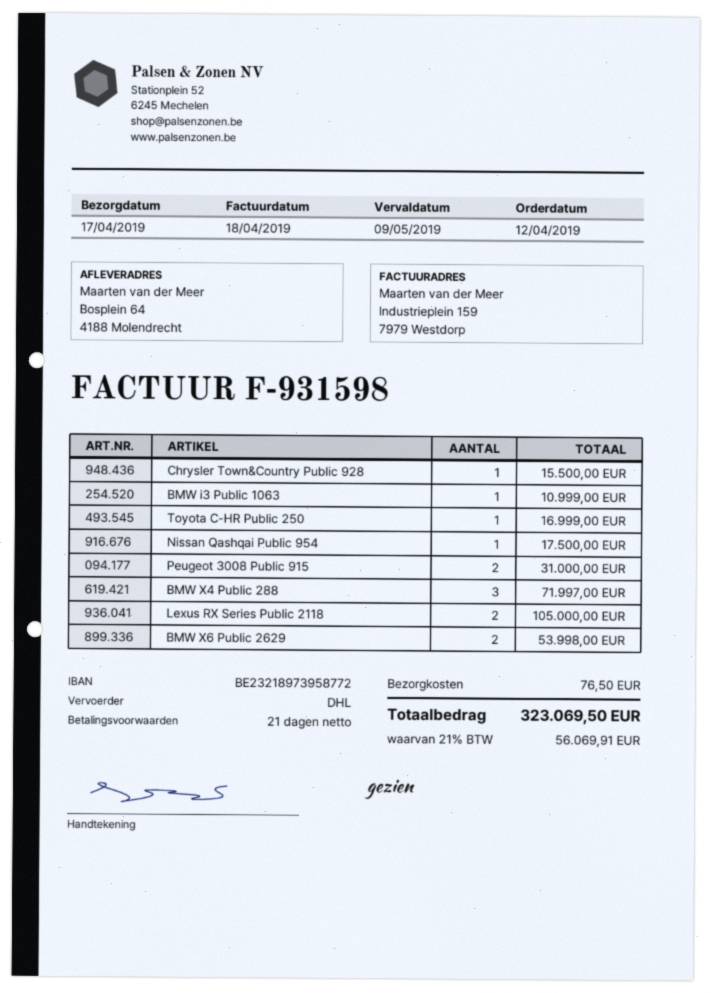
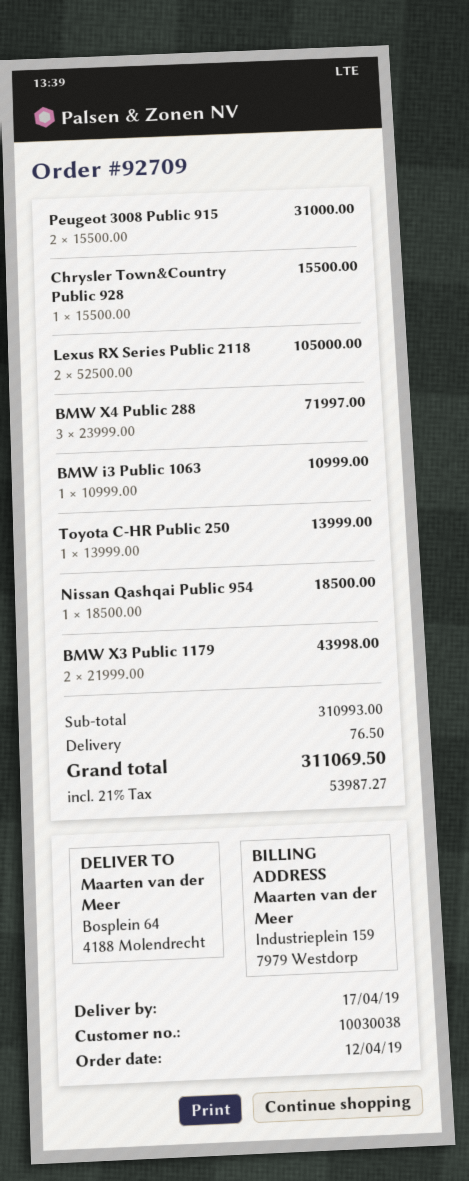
Toyota C-HR Public 250: 1 for 16999.00 -> 1 for 13999.00
Nissan Qashqai Public 954: 1 for 17500.00 -> 1 for 18500.00
BMW X6 Public 2629: 2 for 53998.00 -> none
BMW X3 Public 1179: none -> 2 for 43998.00
tax: 21% = 56069.91 -> 21% = 53987.27
total: 323069.50 -> 311069.50

